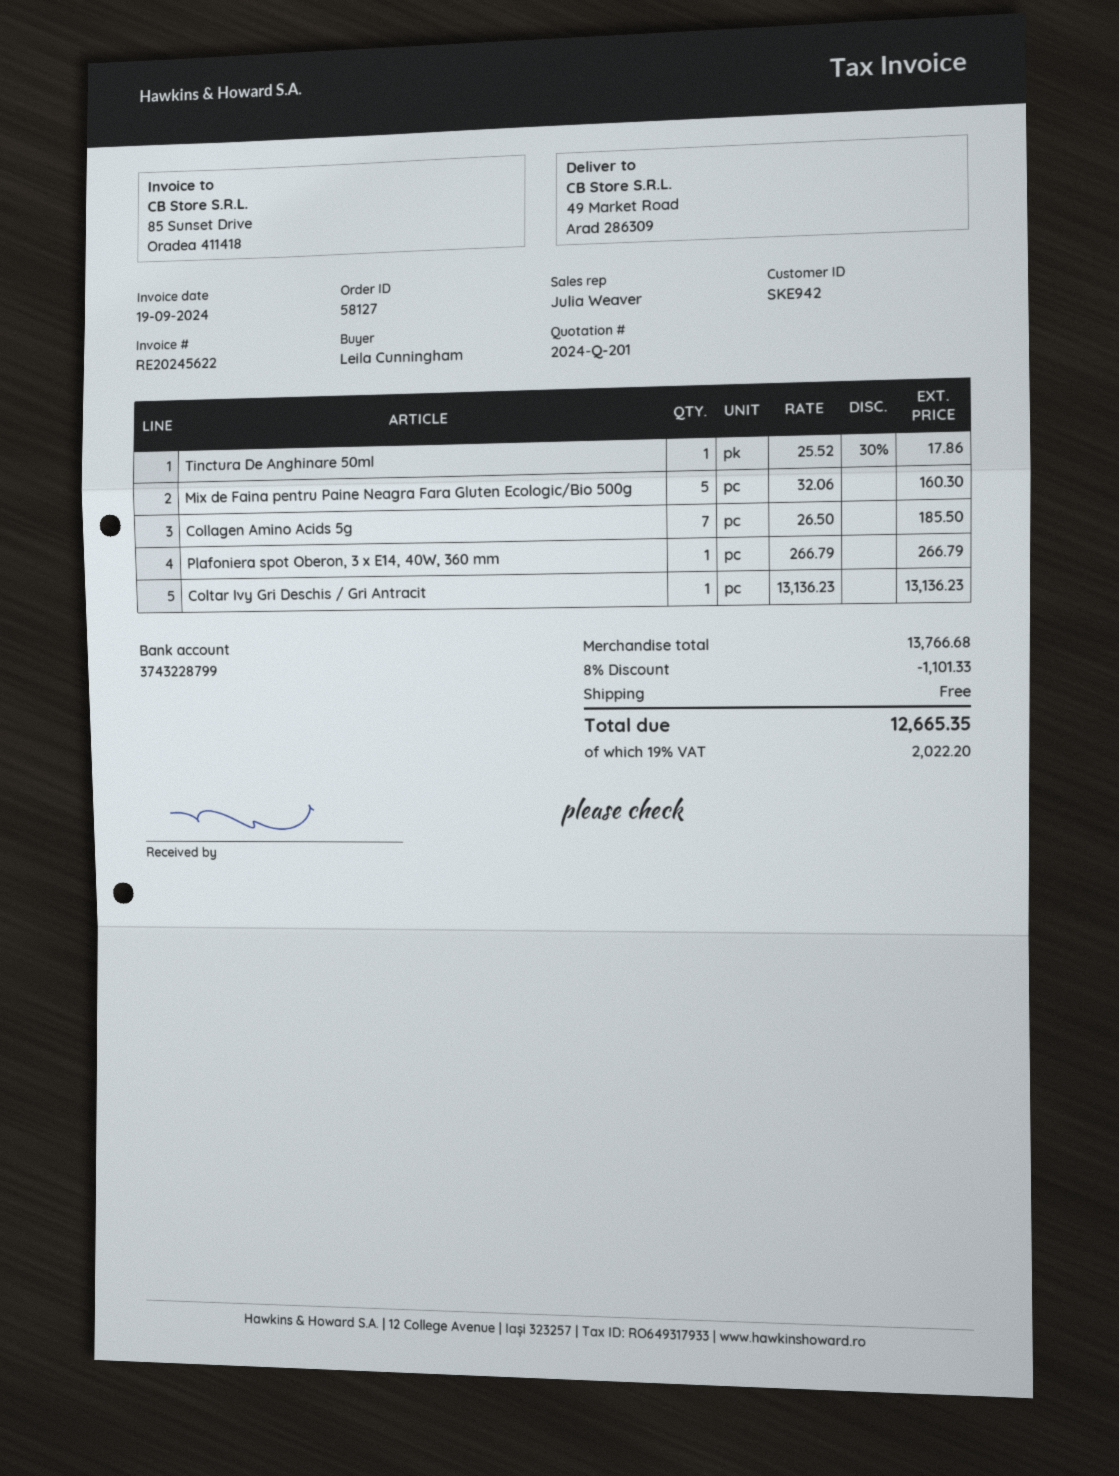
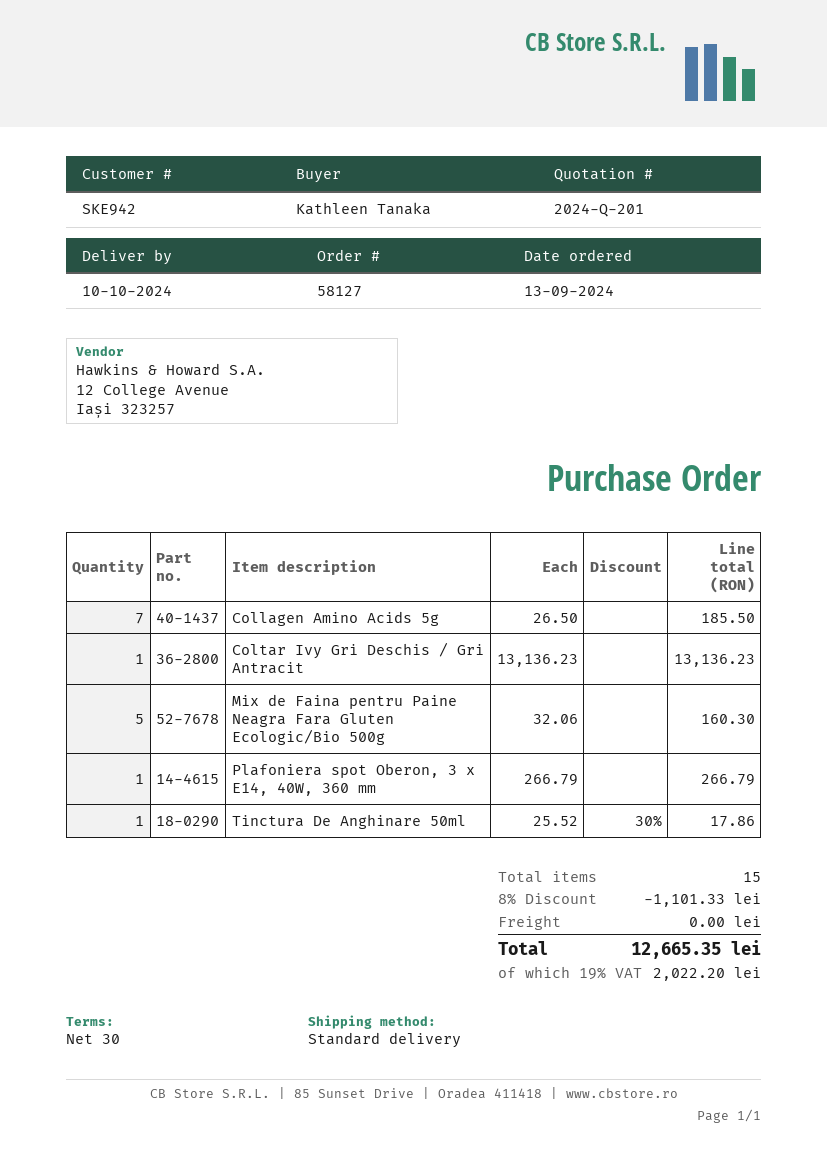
ordered by: Leila Cunningham -> Kathleen Tanaka

